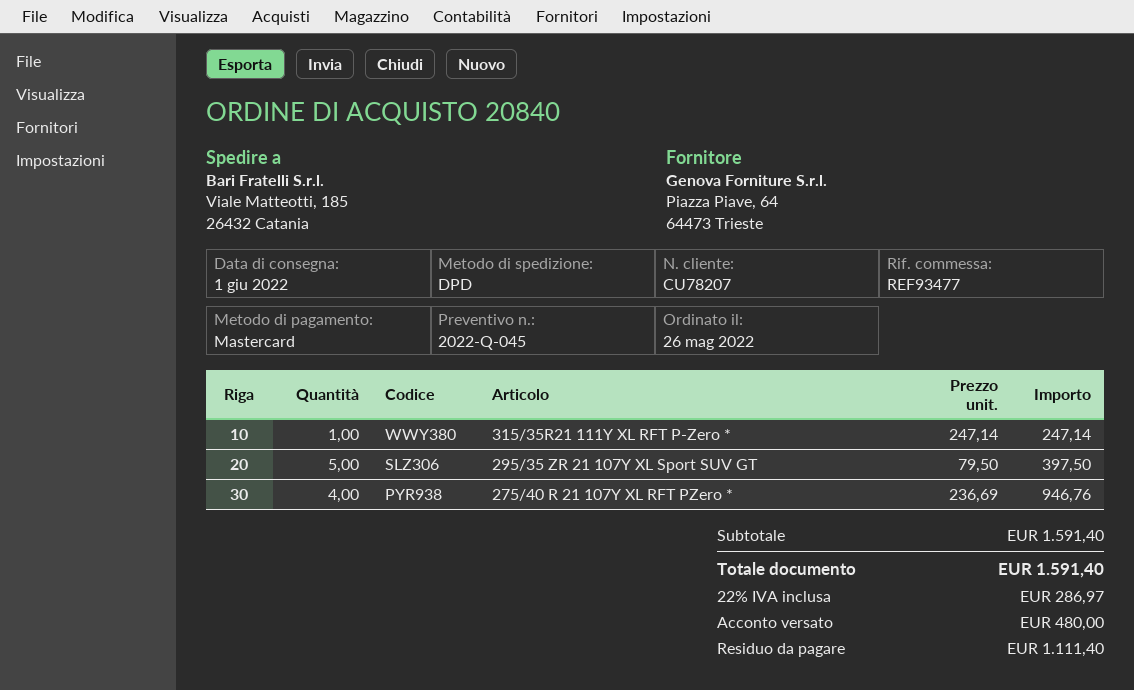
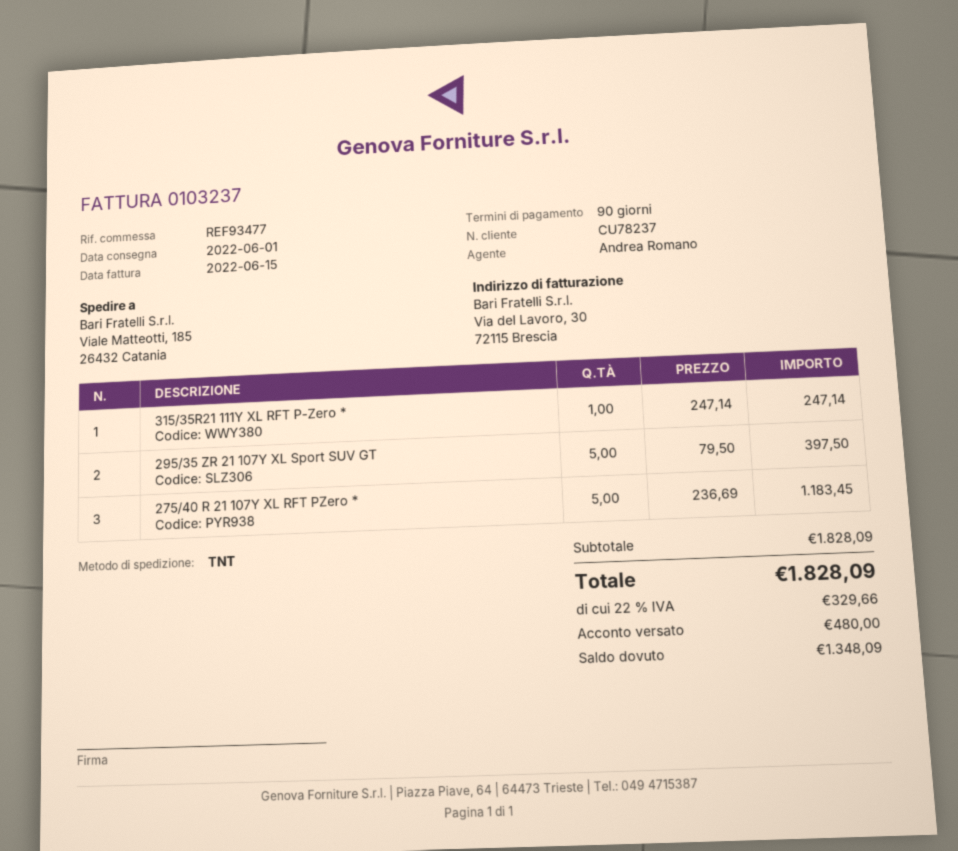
customer number: CU78207 -> CU78237
shipping method: DPD -> TNT
275/40 R 21 107Y XL RFT PZero *: 4 x 236.69 = 946.76 -> 5 x 236.69 = 1183.45
subtotal: 1591.40 -> 1828.09
tax: 22% = 286.97 -> 22% = 329.66
total: 1591.40 -> 1828.09
balance: 1111.40 -> 1348.09

